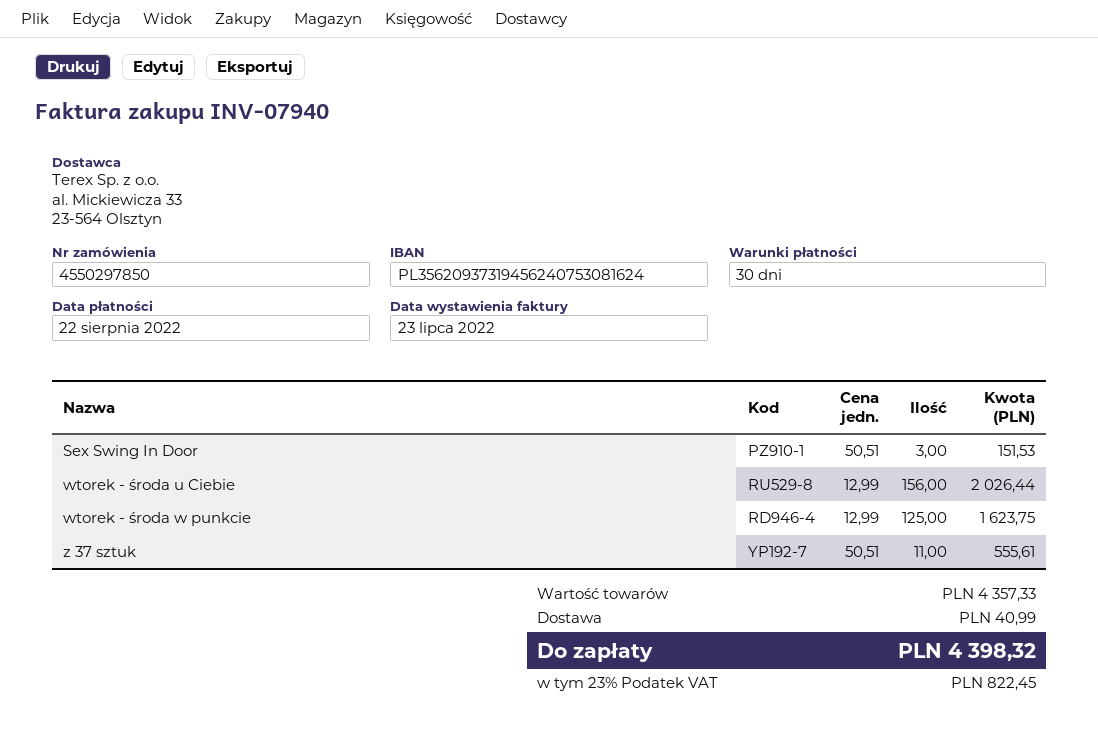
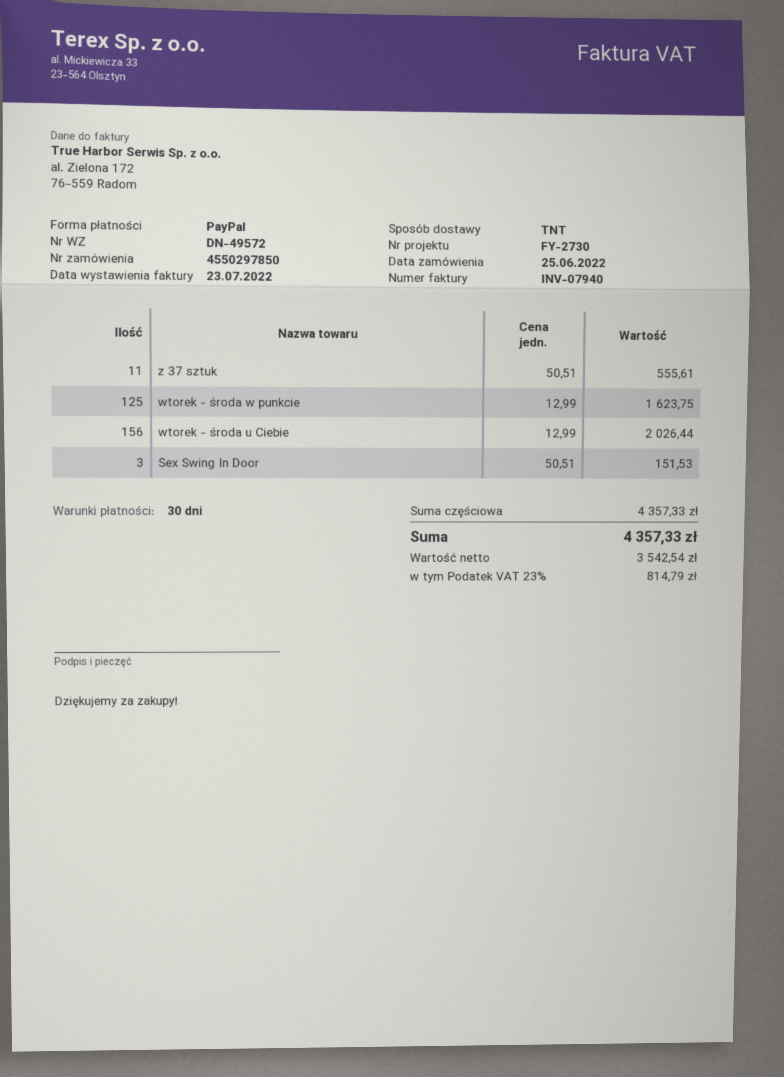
shipping: 40.99 -> none
tax: 23% = 822.45 -> 23% = 814.79
total: 4398.32 -> 4357.33

